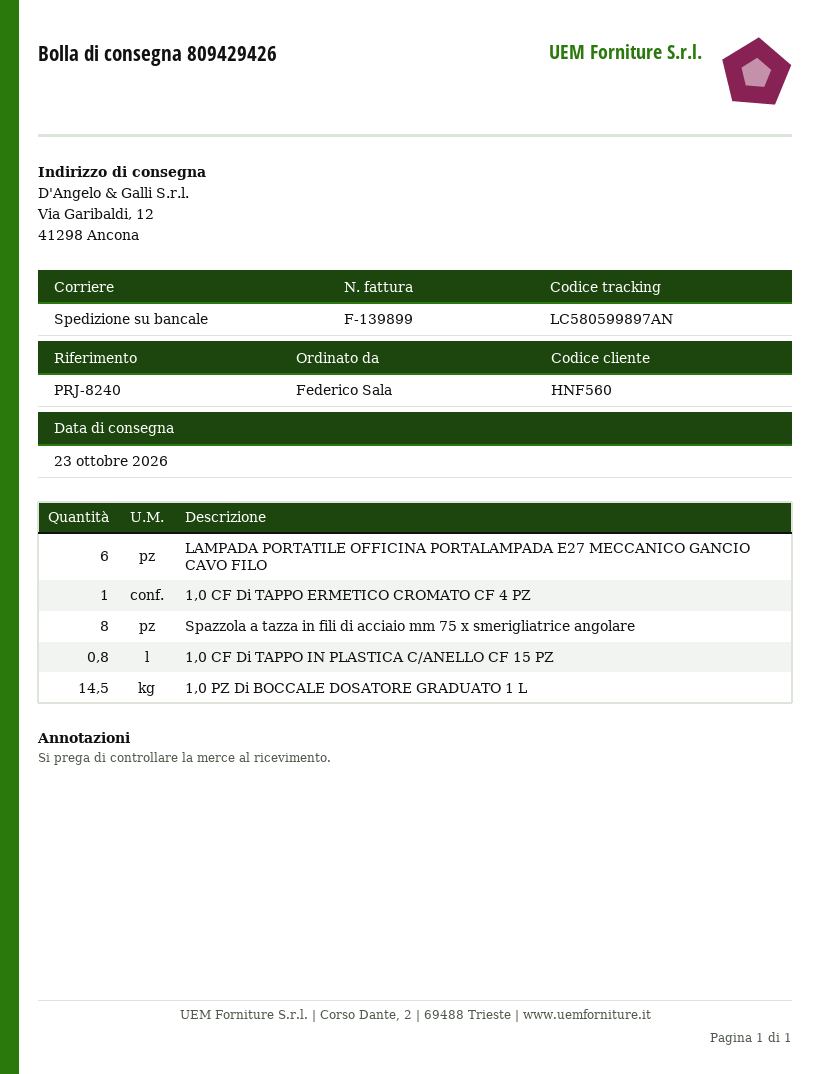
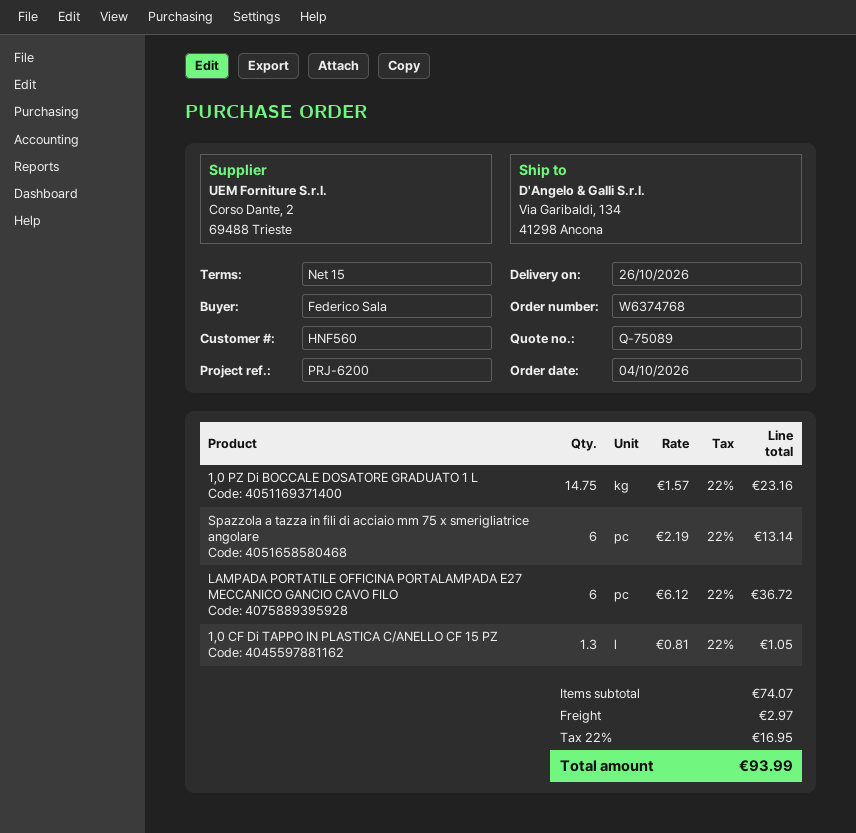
delivery date: 2026-10-23 -> 2026-10-26
reference: PRJ-8240 -> PRJ-6200
ship to: Via Garibaldi, 12, 41298 Ancona -> Via Garibaldi, 134, 41298 Ancona
1,0 CF Di TAPPO ERMETICO CROMATO CF 4 PZ: 1 -> none
Spazzola a tazza in fili di acciaio mm 75 x smerigliatrice angolare: 8 -> 6
1,0 CF Di TAPPO IN PLASTICA C/ANELLO CF 15 PZ: 0.8 -> 1.3
1,0 PZ Di BOCCALE DOSATORE GRADUATO 1 L: 14.5 -> 14.75

